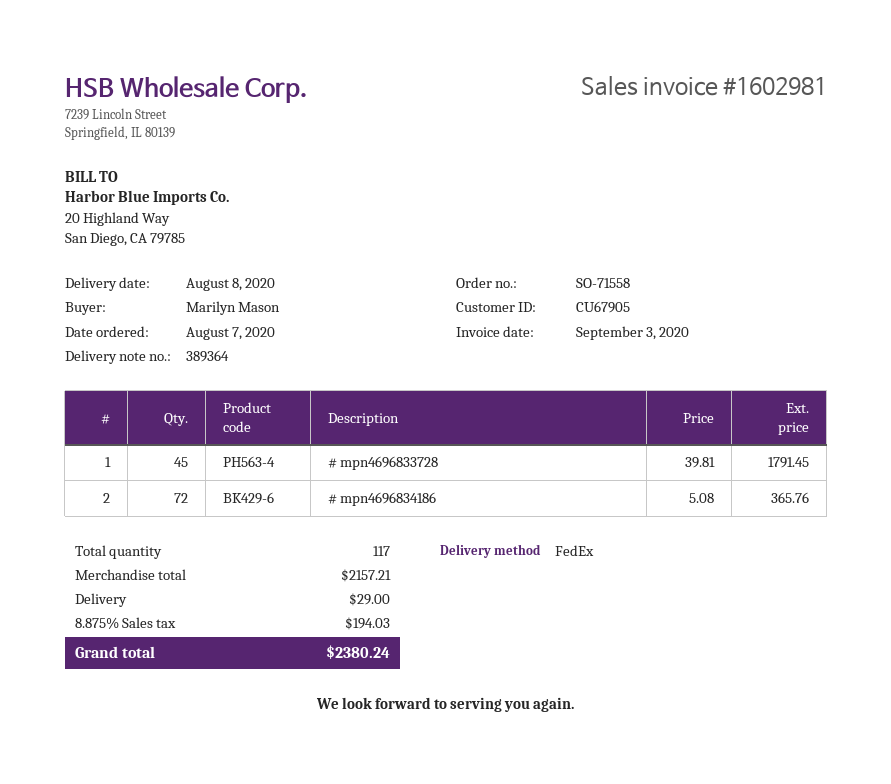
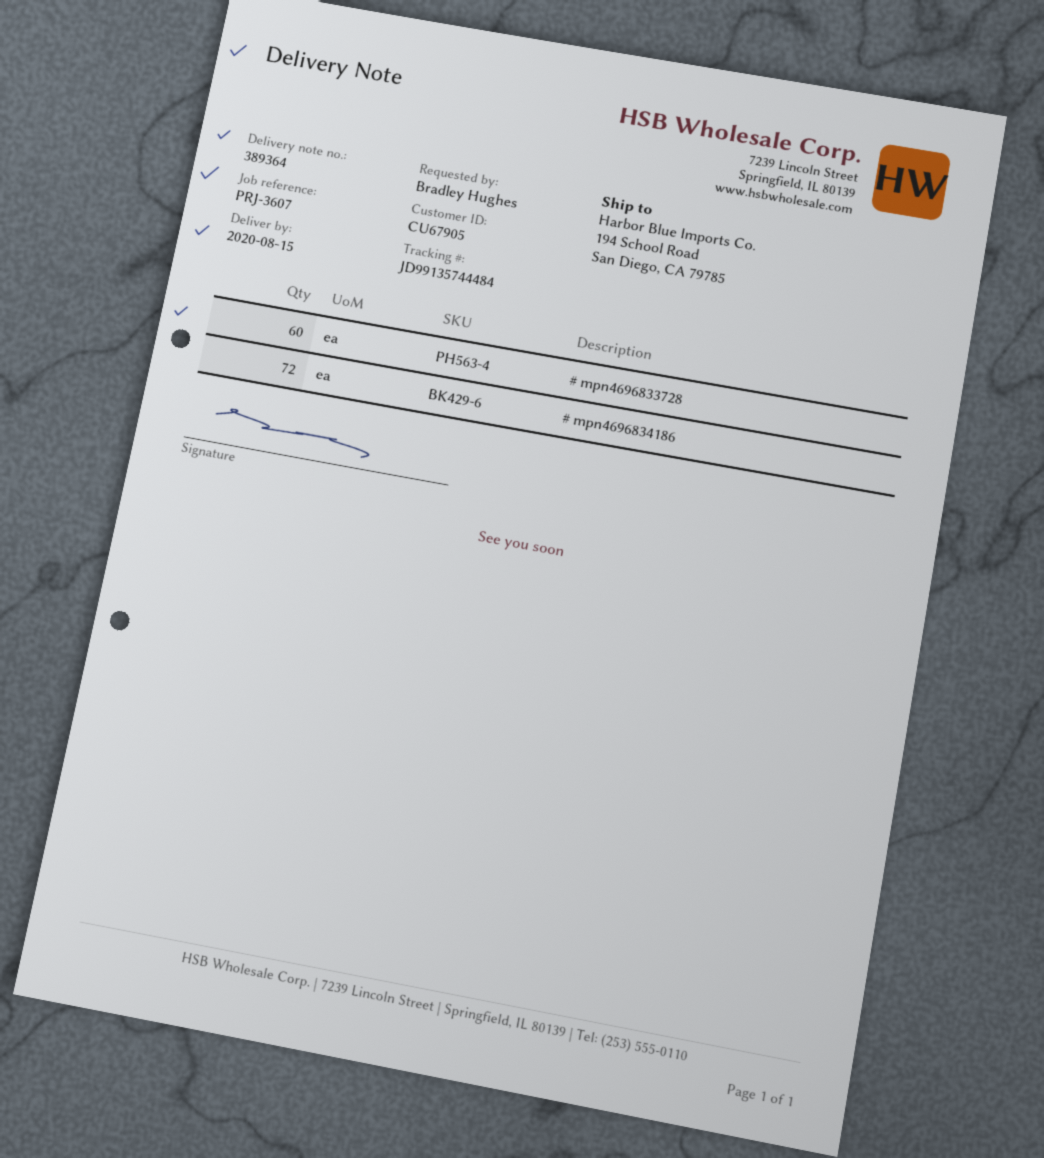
delivery date: 2020-08-08 -> 2020-08-15
ordered by: Marilyn Mason -> Bradley Hughes
# mpn4696833728: 45 -> 60

